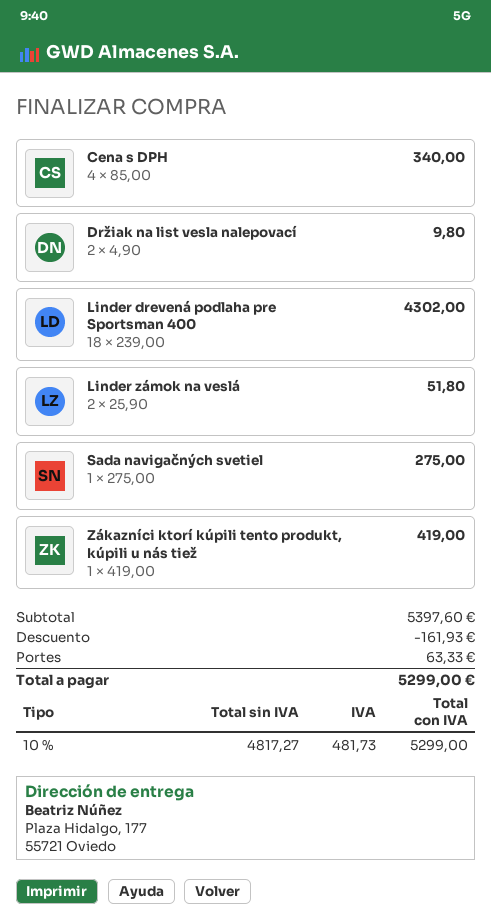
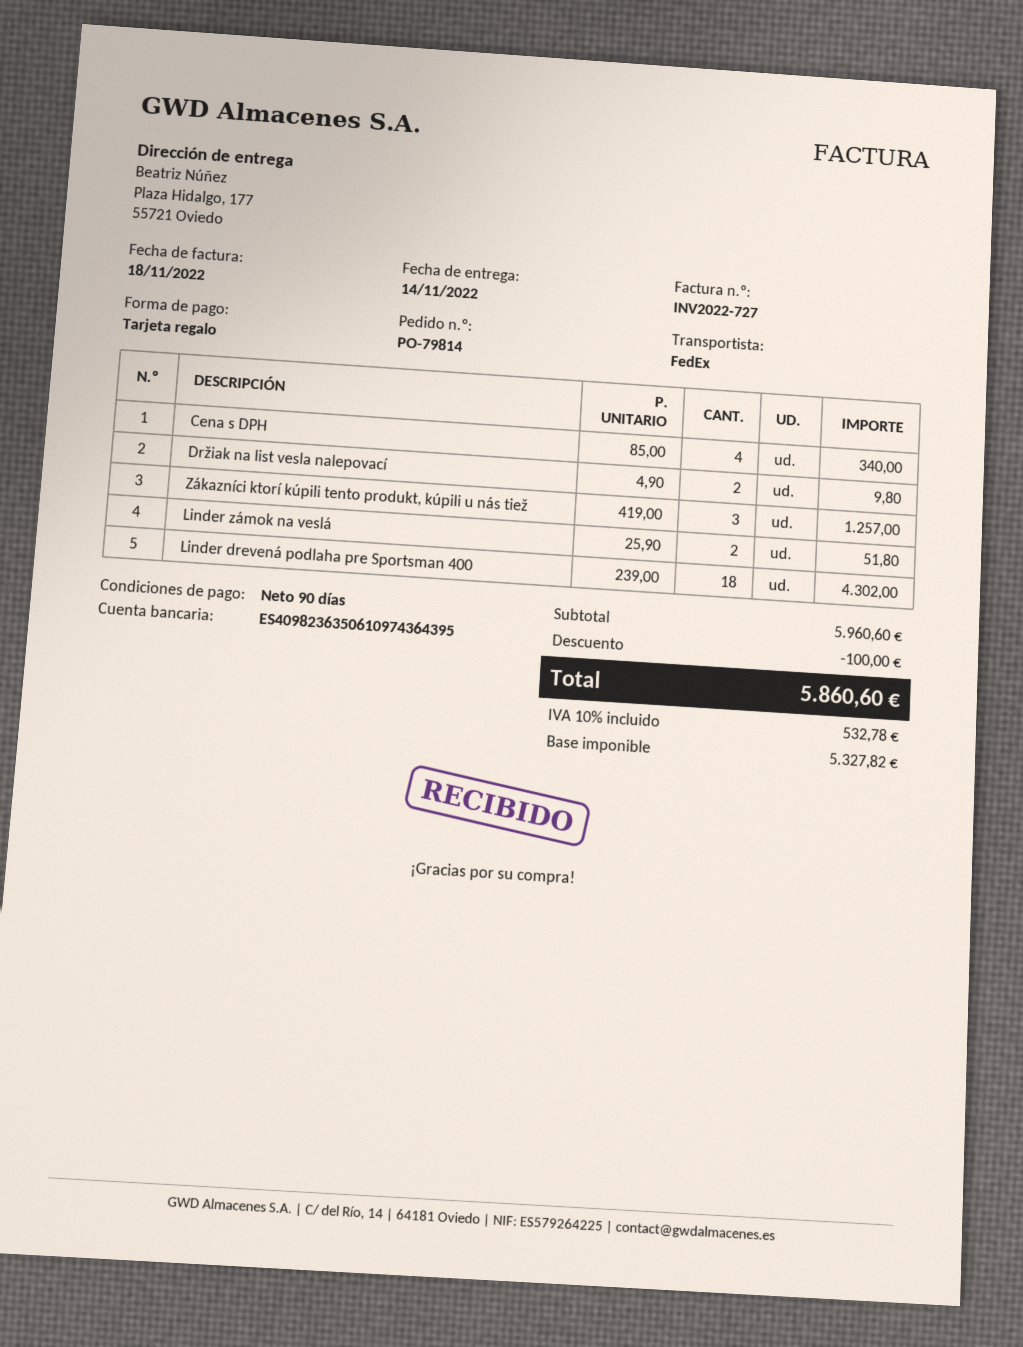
Sada navigačných svetiel: 1 x 275.00 = 275.00 -> none
Zákazníci ktorí kúpili tento produkt, kúpili u nás tiež: 1 x 419.00 = 419.00 -> 3 x 419.00 = 1257.00
subtotal: 5397.60 -> 5960.60
discount: 161.93 -> 100.00
shipping: 63.33 -> none
net: 4817.27 -> 5327.82
tax: 10% = 481.73 -> 10% = 532.78
total: 5299.00 -> 5860.60

